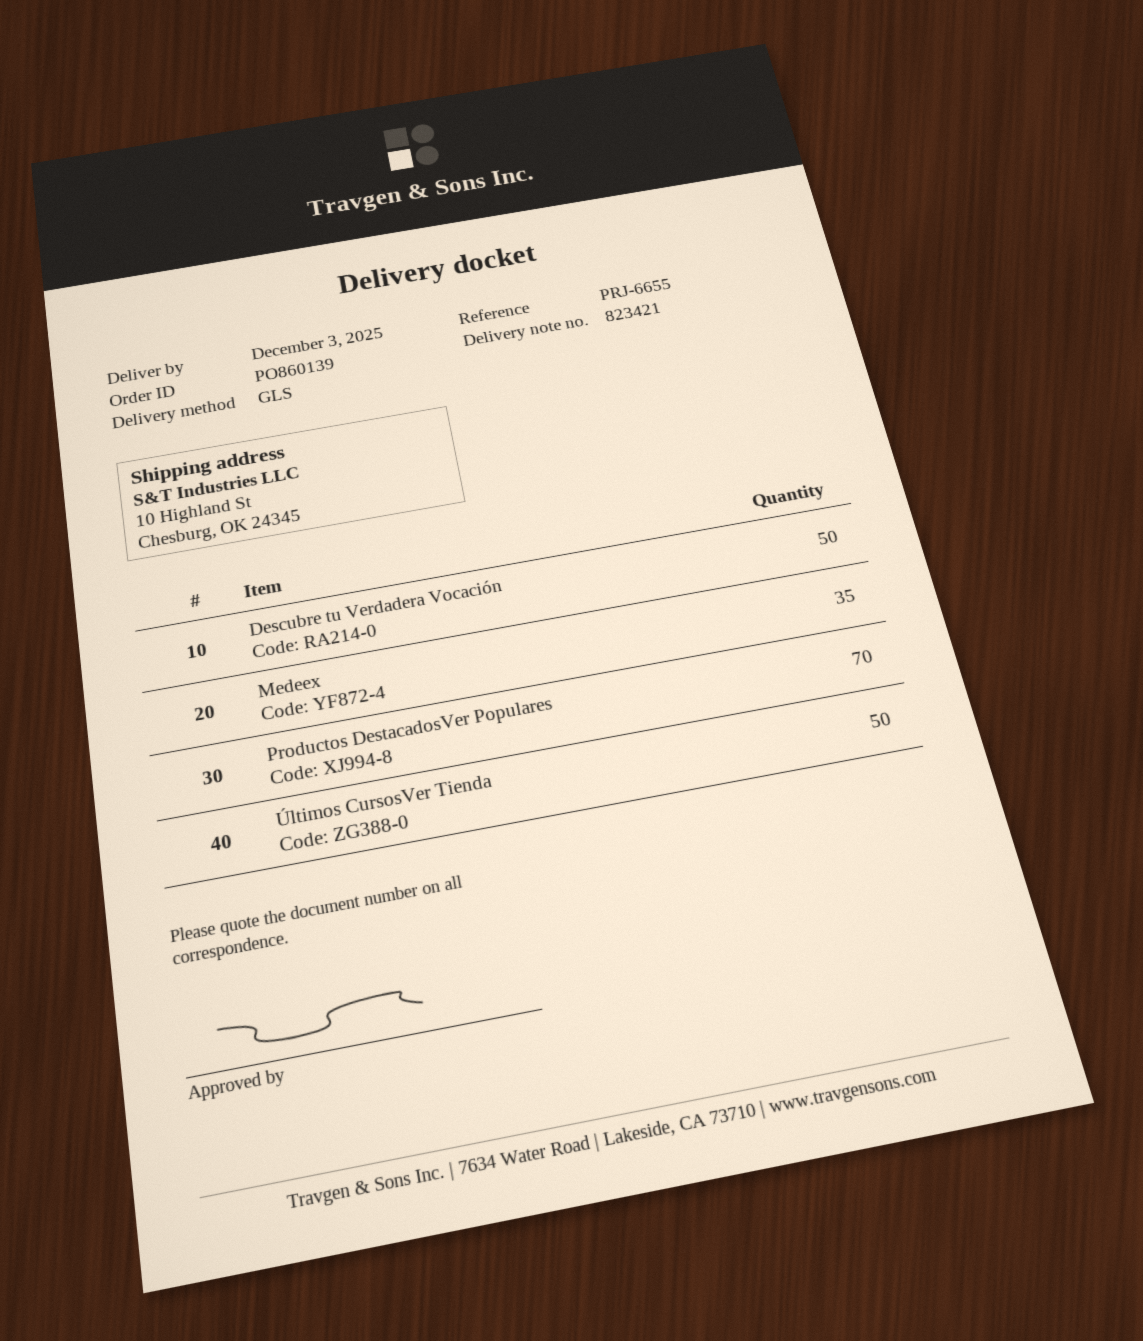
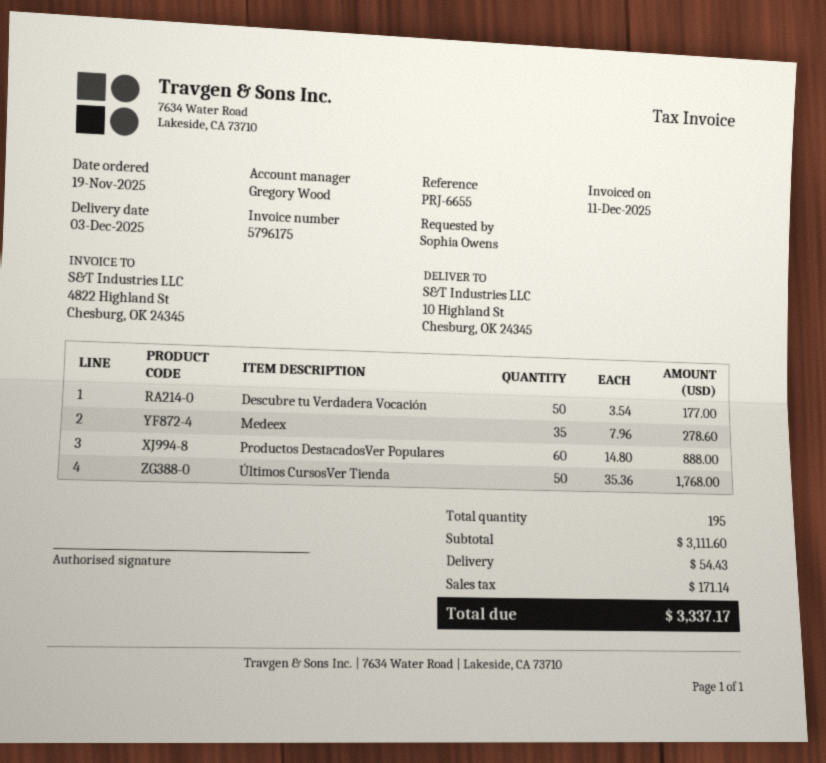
Productos DestacadosVer Populares: 70 -> 60

